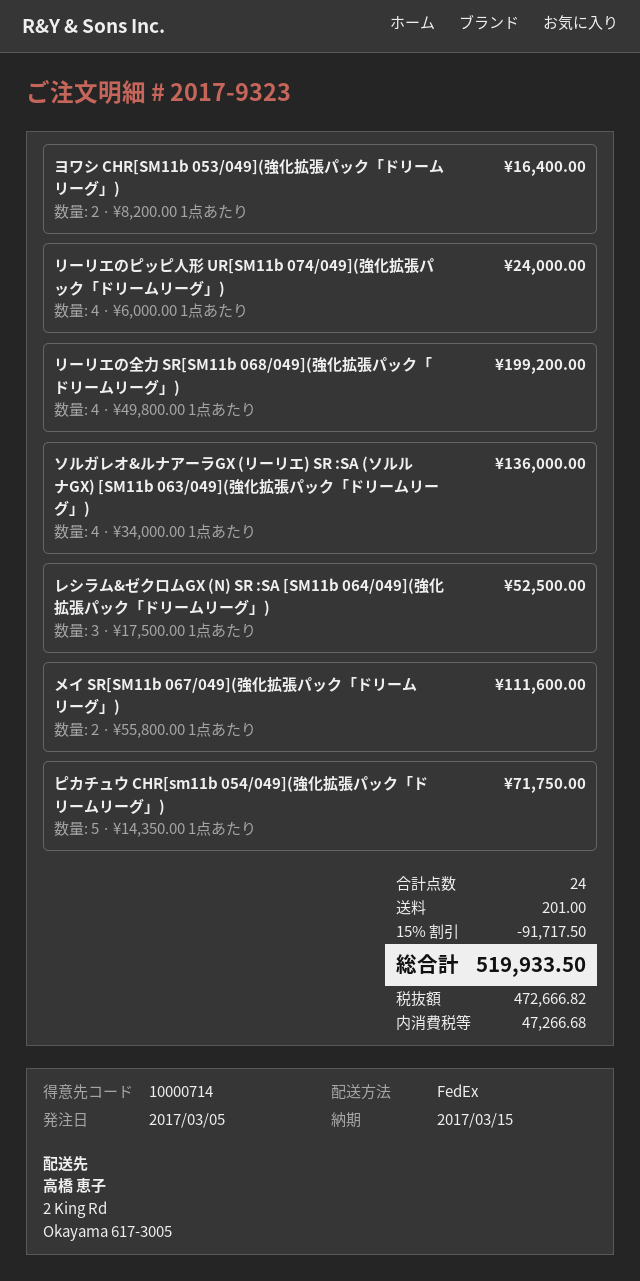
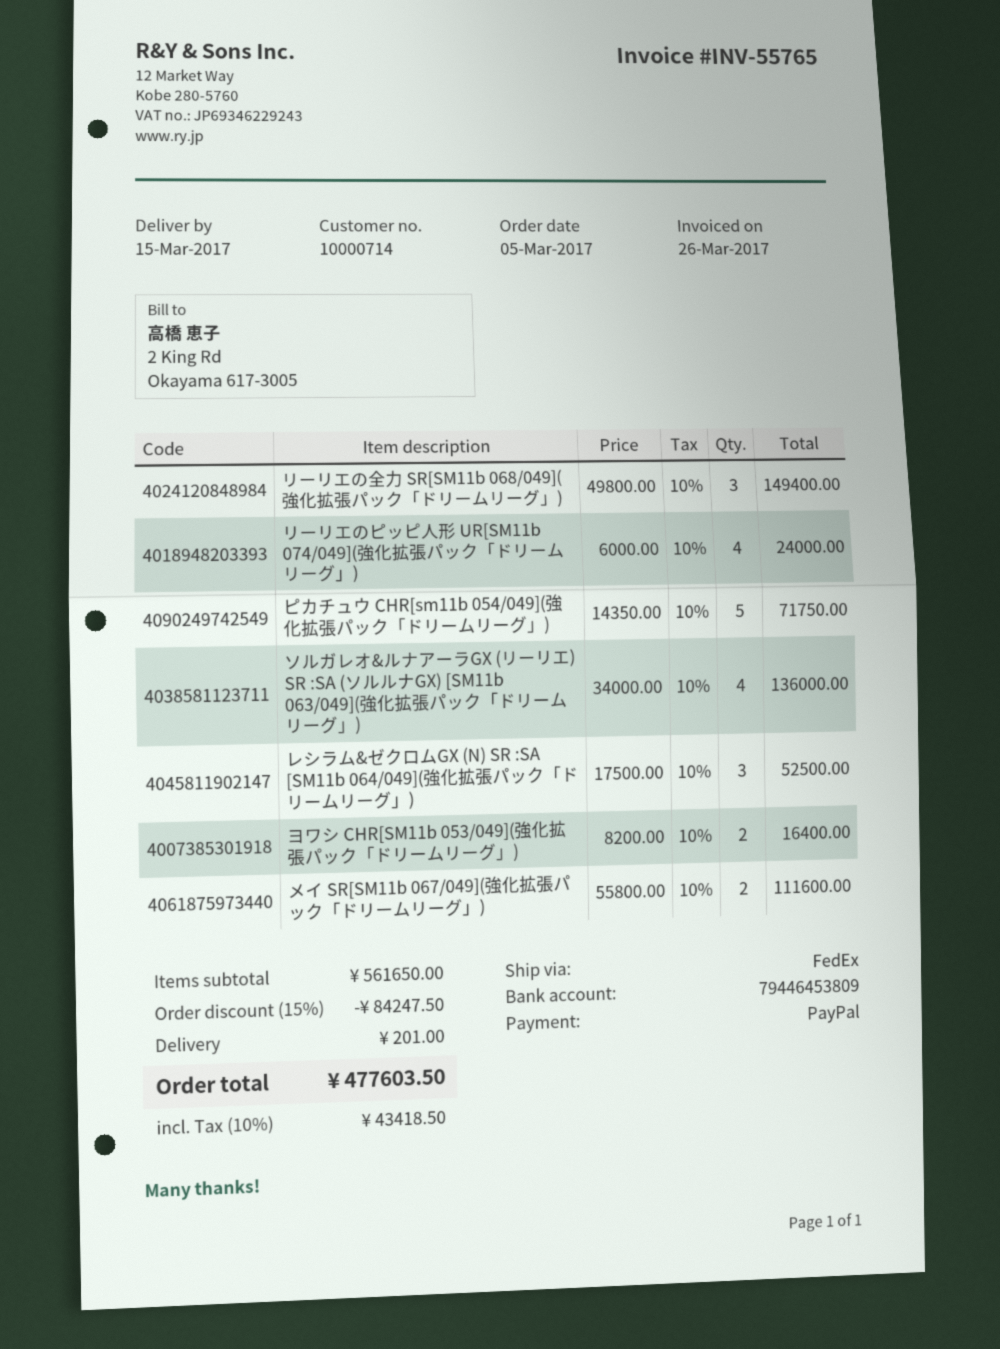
リーリエの全力 SR[SM11b 068/049](強化拡張パック「ドリームリーグ」): 4 x 49800.00 = 199200.00 -> 3 x 49800.00 = 149400.00
discount: 15% = 91717.50 -> 15% = 84247.50
tax: 47266.68 -> 43418.50
total: 519933.50 -> 477603.50

